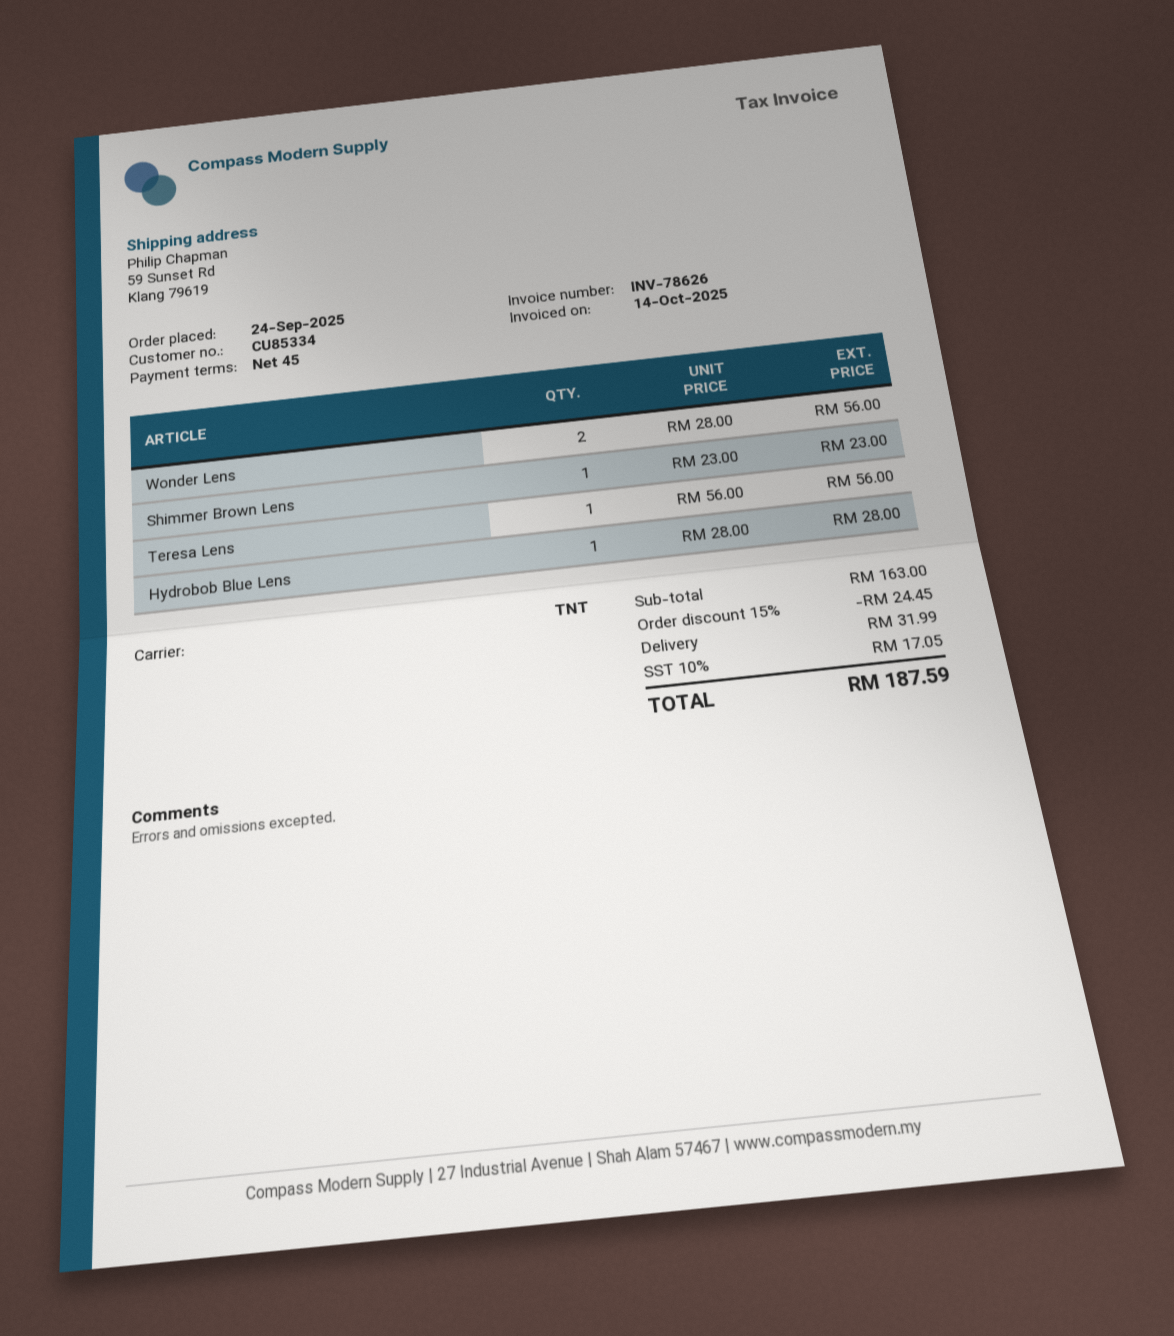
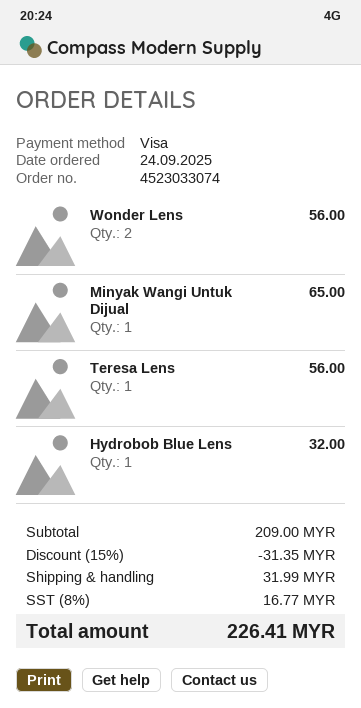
Shimmer Brown Lens: 1 for 23.00 -> none
Hydrobob Blue Lens: 1 for 28.00 -> 1 for 32.00
Minyak Wangi Untuk Dijual: none -> 1 for 65.00
subtotal: 163.00 -> 209.00
discount: 15% = 24.45 -> 15% = 31.35
tax: 10% = 17.05 -> 8% = 16.77
total: 187.59 -> 226.41

